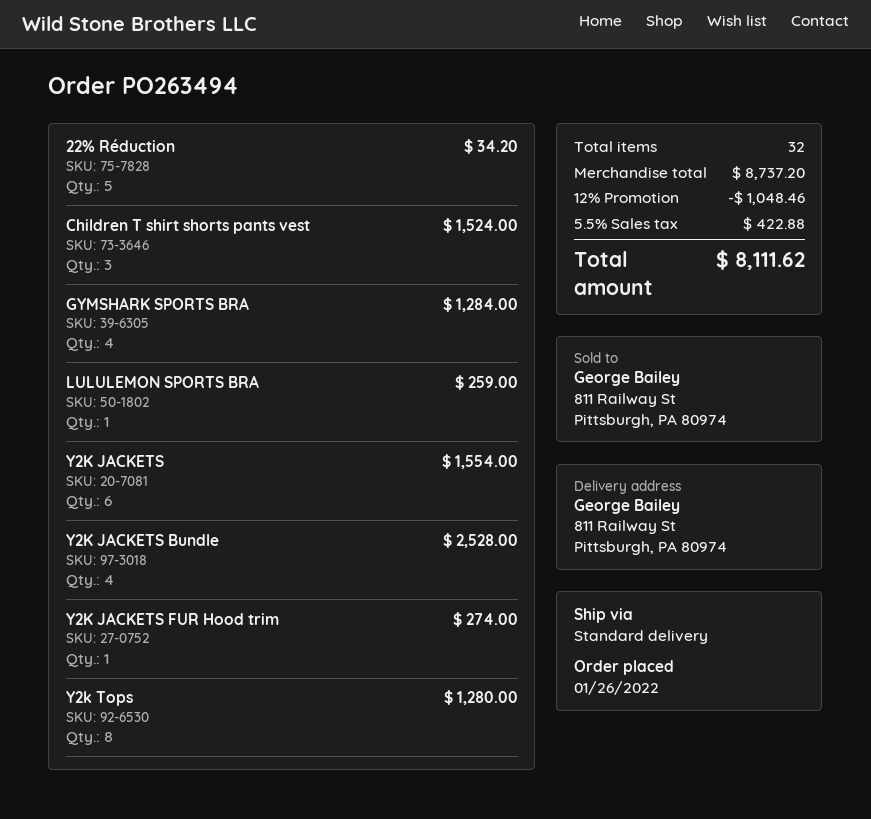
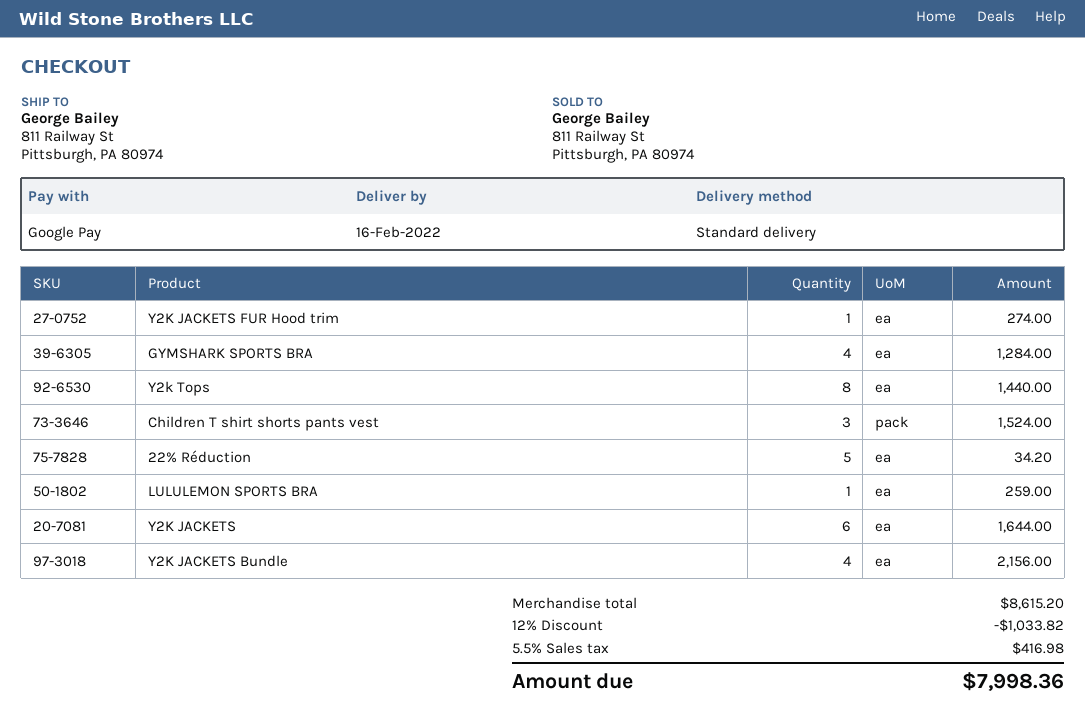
Y2K JACKETS: 6 for 1554.00 -> 6 for 1644.00
Y2K JACKETS Bundle: 4 for 2528.00 -> 4 for 2156.00
Y2k Tops: 8 for 1280.00 -> 8 for 1440.00
subtotal: 8737.20 -> 8615.20
discount: 12% = 1048.46 -> 12% = 1033.82
tax: 5.5% = 422.88 -> 5.5% = 416.98
total: 8111.62 -> 7998.36

